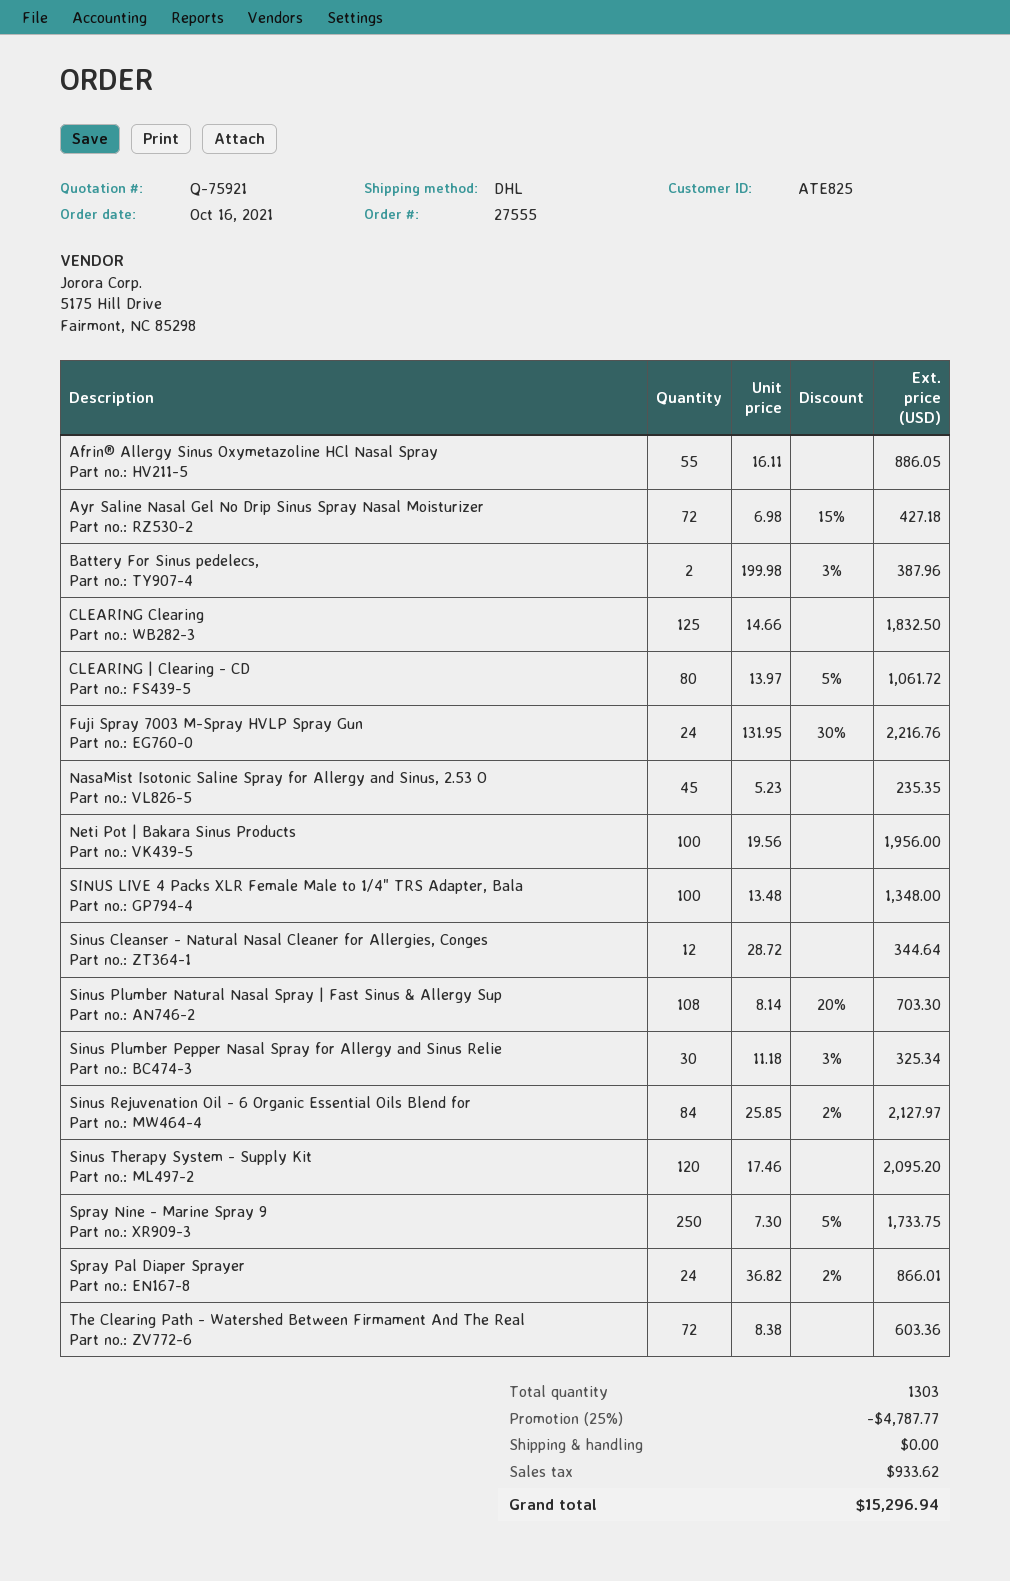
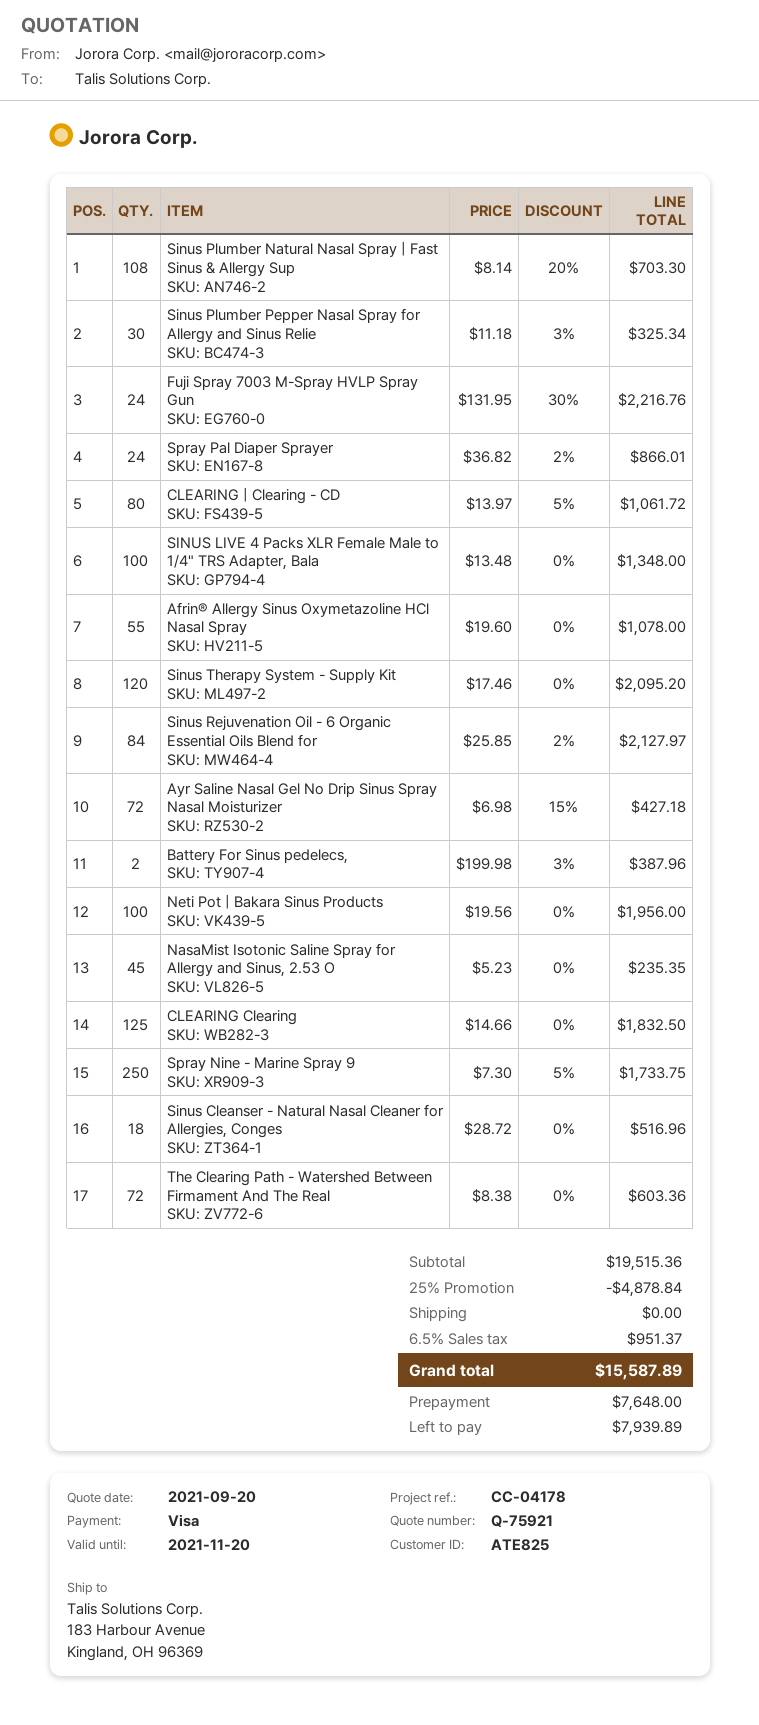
Afrin® Allergy Sinus Oxymetazoline HCl Nasal Spray: 55 x 16.11 = 886.05 -> 55 x 19.60 = 1078.00
Sinus Cleanser - Natural Nasal Cleaner for Allergies, Conges: 12 x 28.72 = 344.64 -> 18 x 28.72 = 516.96
discount: 25% = 4787.77 -> 25% = 4878.84
tax: 933.62 -> 951.37
total: 15296.94 -> 15587.89

